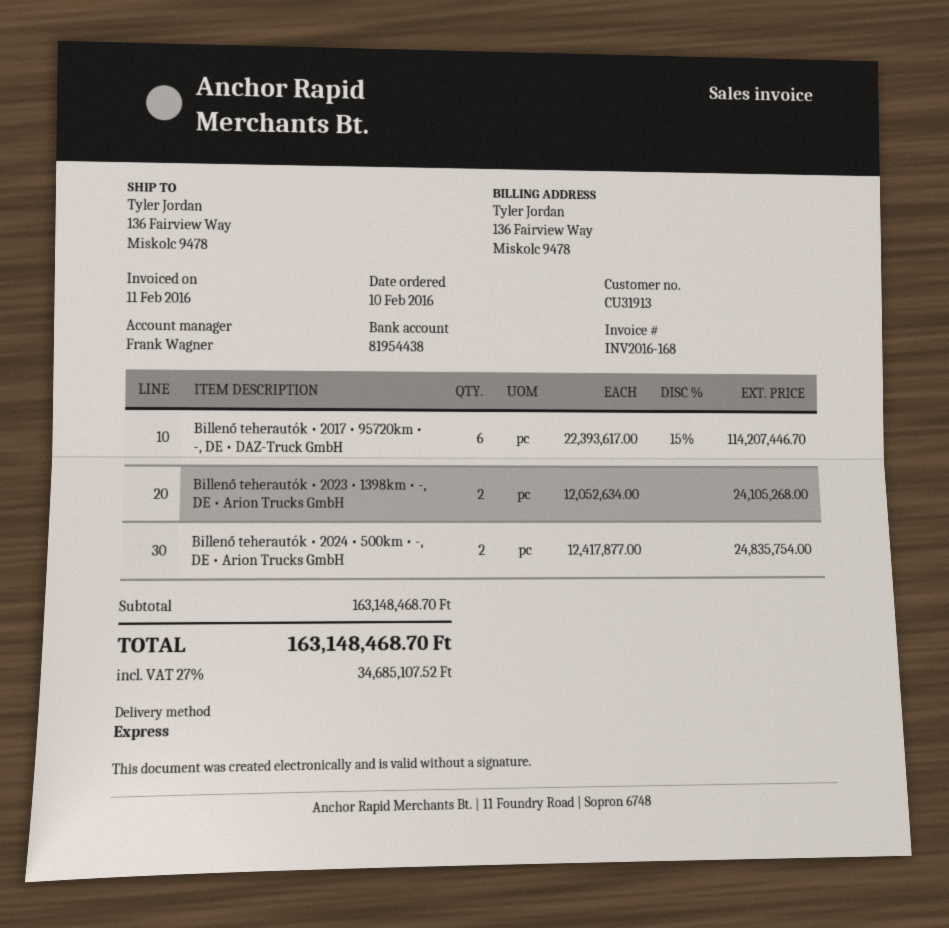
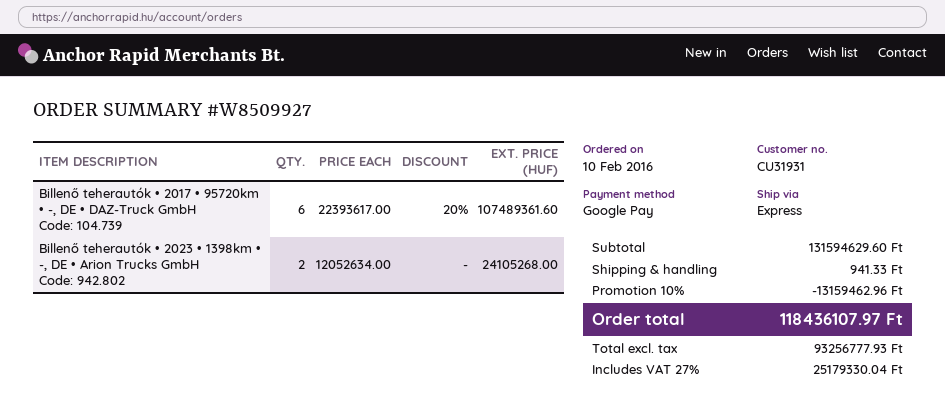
customer number: CU31913 -> CU31931
Billenő teherautók • 2017 • 95720km • -, DE • DAZ-Truck GmbH: 6 x 22393617.00 - 15% = 114207446.70 -> 6 x 22393617.00 - 20% = 107489361.60
Billenő teherautók • 2024 • 500km • -, DE • Arion Trucks GmbH: 2 x 12417877.00 = 24835754.00 -> none
subtotal: 163148468.70 -> 131594629.60
discount: none -> 10% = 13159462.96
shipping: none -> 941.33
tax: 27% = 34685107.52 -> 27% = 25179330.04
total: 163148468.70 -> 118436107.97

